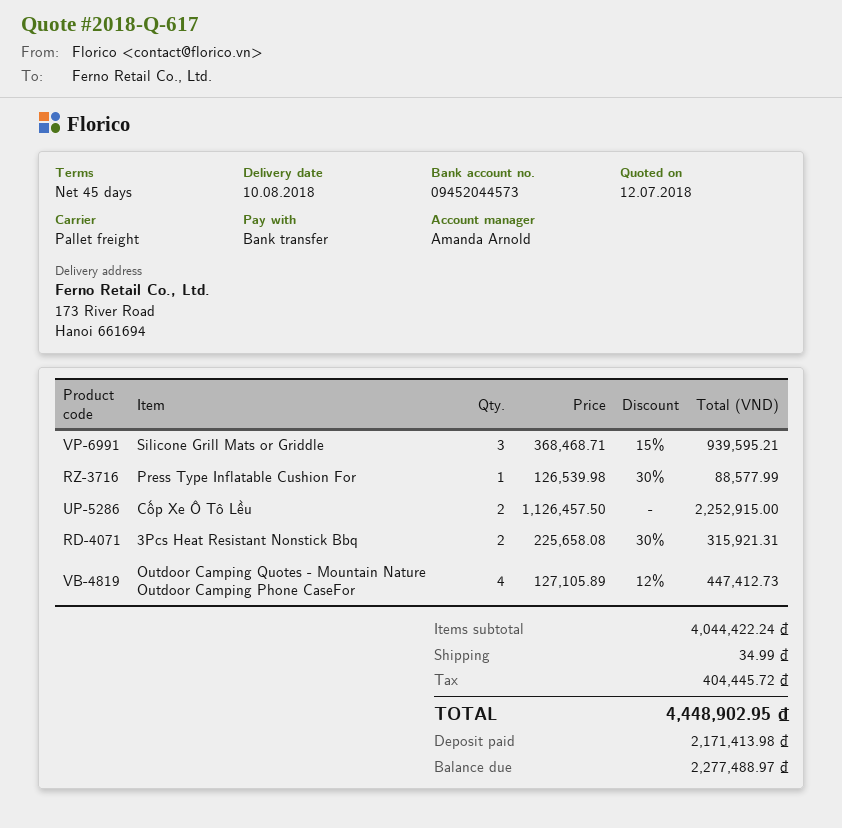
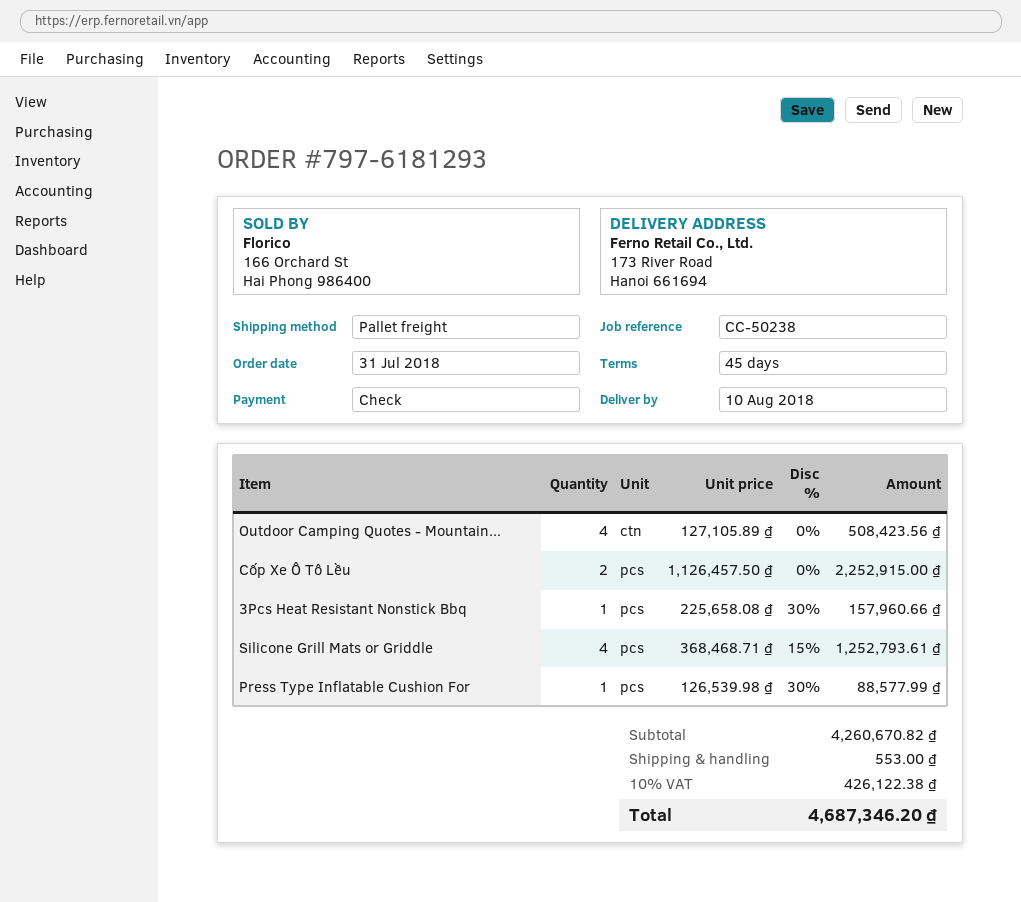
payment method: bank transfer -> cheque
Silicone Grill Mats or Griddle: 3 x 368468.71 - 15% = 939595.21 -> 4 x 368468.71 - 15% = 1252793.61
3Pcs Heat Resistant Nonstick Bbq: 2 x 225658.08 - 30% = 315921.31 -> 1 x 225658.08 - 30% = 157960.66
Outdoor Camping Quotes - Mountain Nature Outdoor Camping Phone CaseFor: 4 x 127105.89 - 12% = 447412.73 -> 4 x 127105.89 = 508423.56
subtotal: 4044422.24 -> 4260670.82
shipping: 34.99 -> 553.00
tax: 404445.72 -> 426122.38
total: 4448902.95 -> 4687346.20

